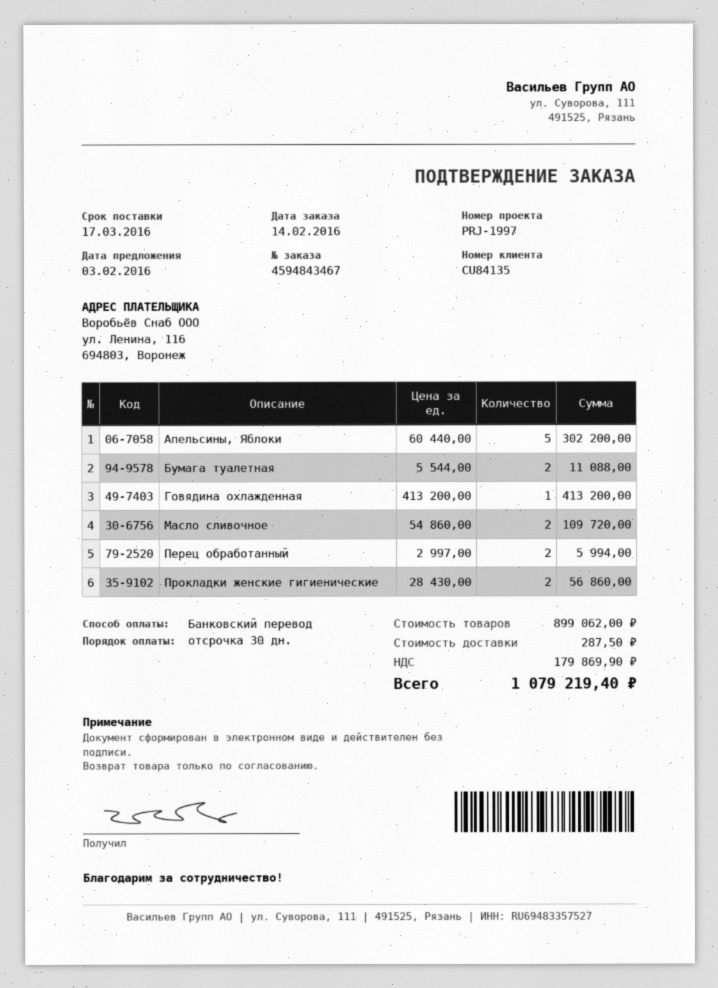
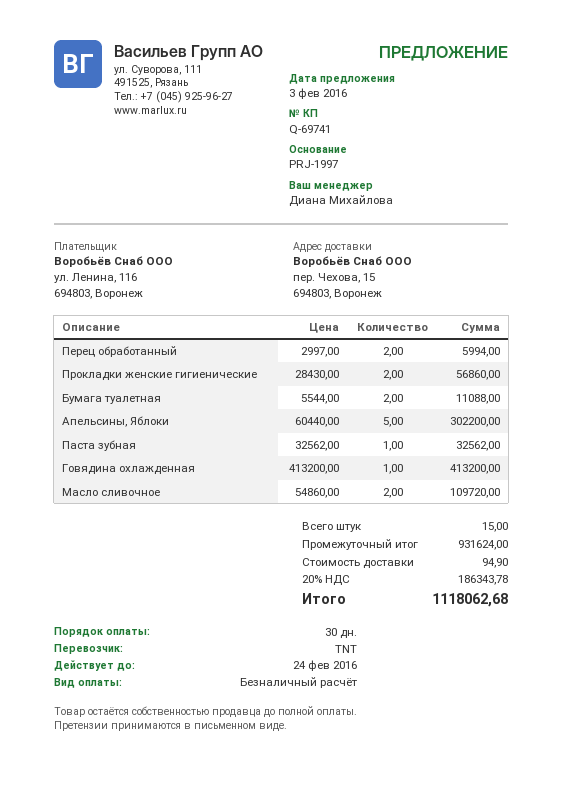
Паста зубная: none -> 1 x 32562.00 = 32562.00
subtotal: 899062.00 -> 931624.00
shipping: 287.50 -> 94.90
tax: 179869.90 -> 186343.78
total: 1079219.40 -> 1118062.68

